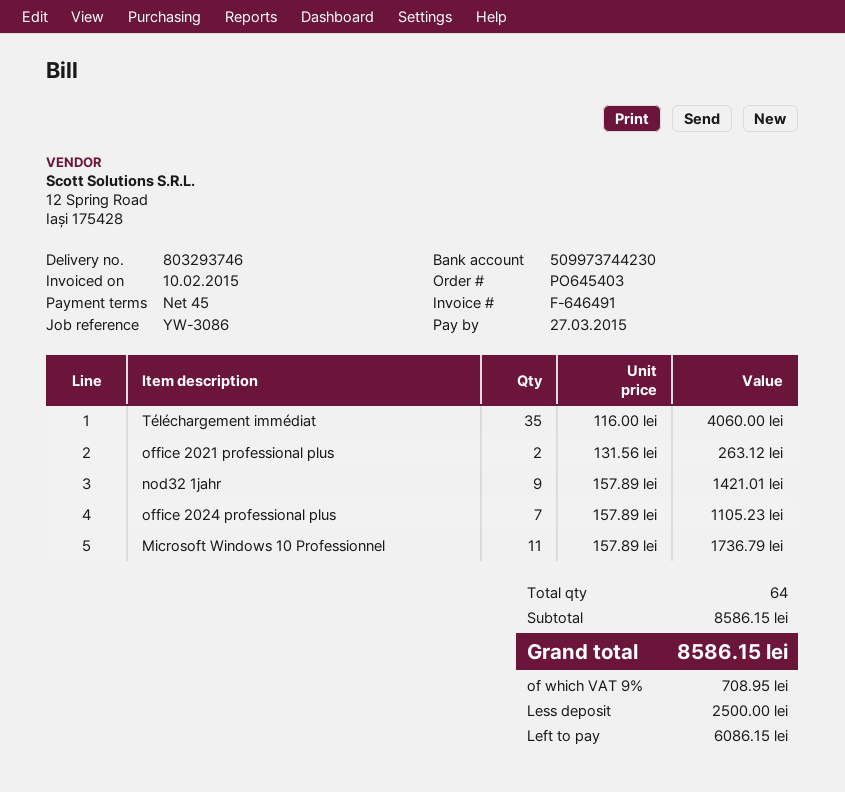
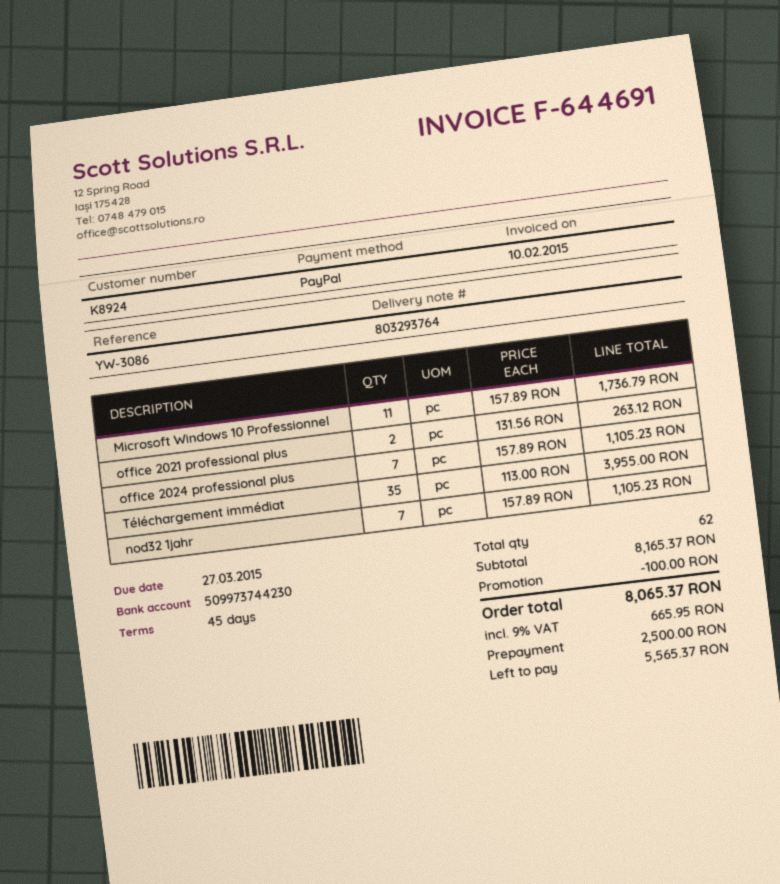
delivery note number: 803293746 -> 803293764
invoice number: F-646491 -> F-644691
Téléchargement immédiat: 35 x 116.00 = 4060.00 -> 35 x 113.00 = 3955.00
nod32 1jahr: 9 x 157.89 = 1421.01 -> 7 x 157.89 = 1105.23
total quantity: 64 -> 62
subtotal: 8586.15 -> 8165.37
discount: none -> 100.00
tax: 9% = 708.95 -> 9% = 665.95
total: 8586.15 -> 8065.37
balance: 6086.15 -> 5565.37

